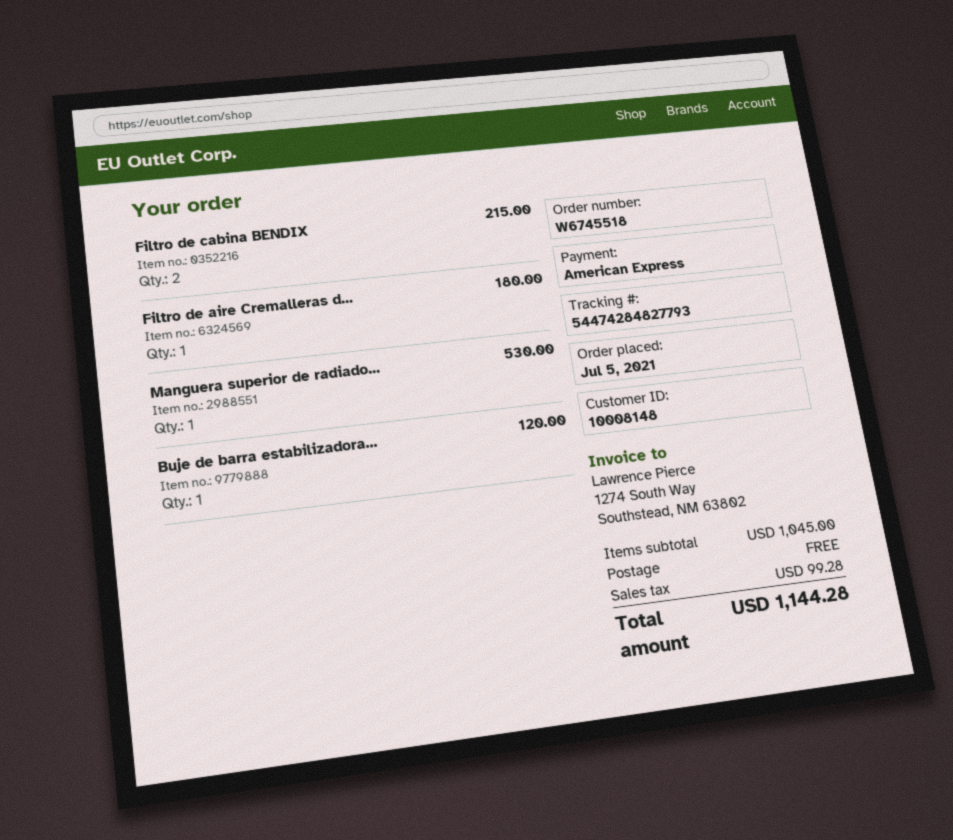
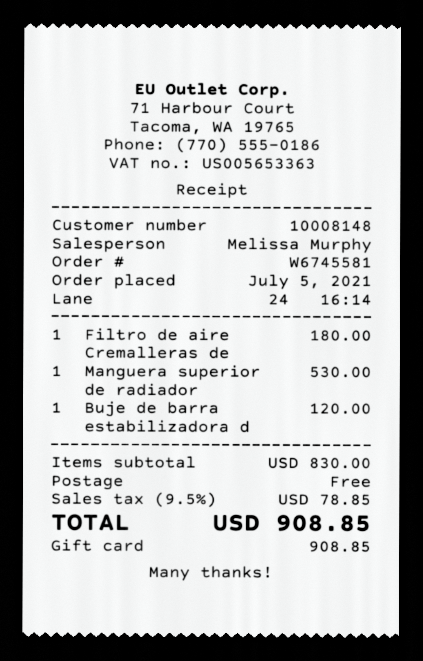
order number: W6745518 -> W6745581
payment method: American Express -> gift card
Filtro de cabina BENDIX: 2 for 215.00 -> none
subtotal: 1045.00 -> 830.00
tax: 99.28 -> 78.85
total: 1144.28 -> 908.85

